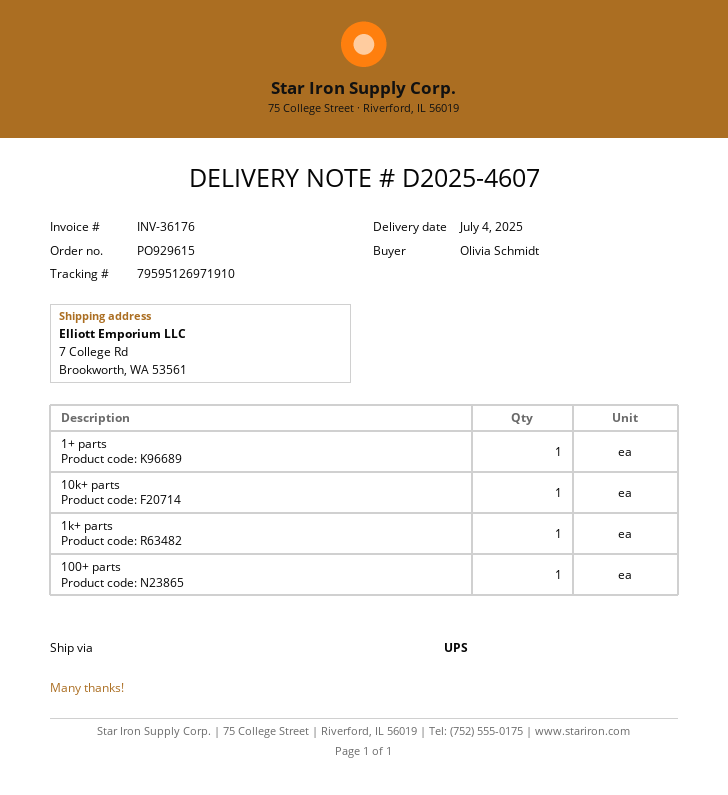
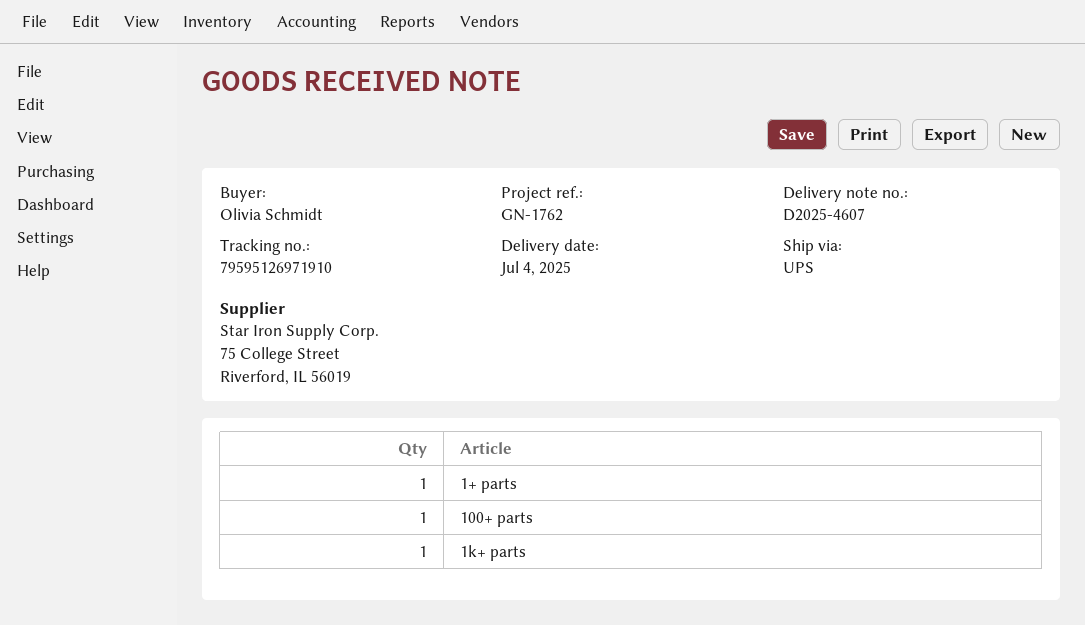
10k+ parts: 1 -> none

